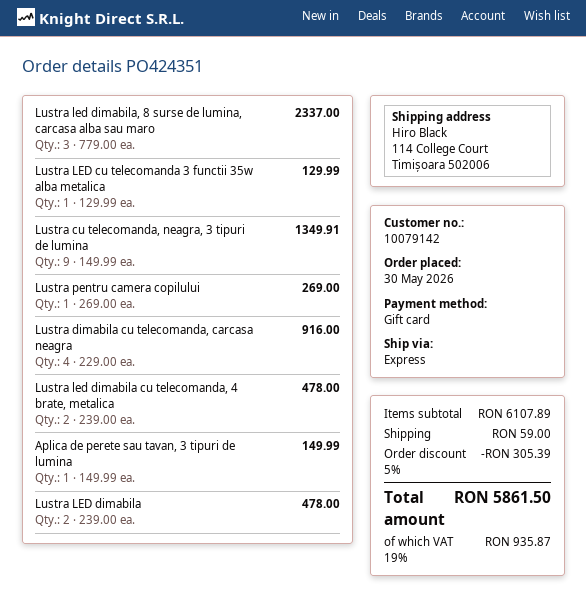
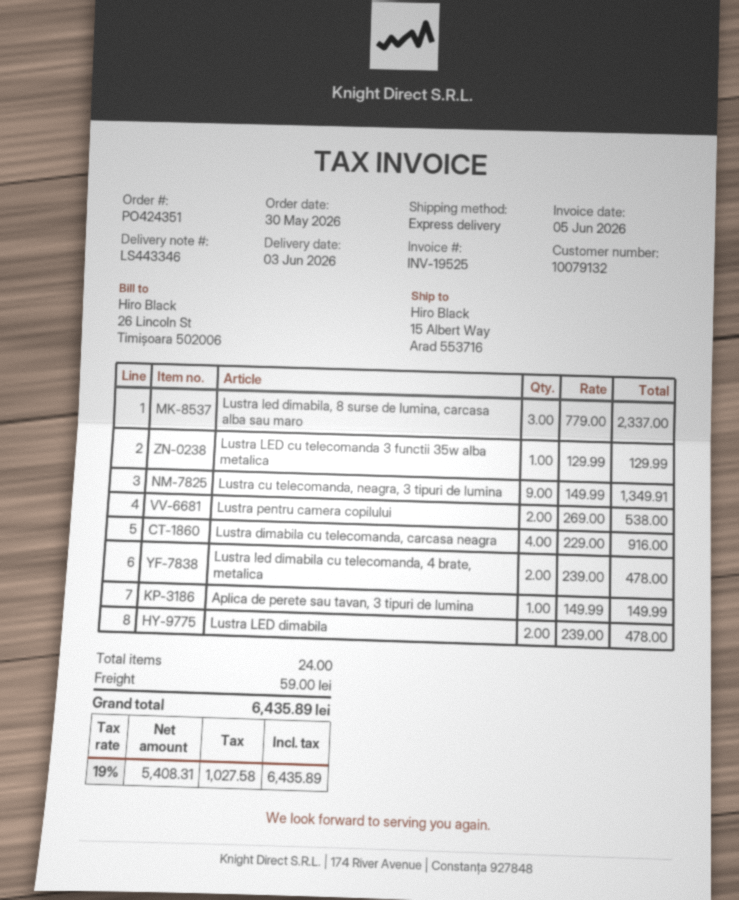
customer number: 10079142 -> 10079132
ship to: 114 College Court, Timișoara 502006 -> 15 Albert Way, Arad 553716
Lustra pentru camera copilului: 1 x 269.00 = 269.00 -> 2 x 269.00 = 538.00
discount: 5% = 305.39 -> none
tax: 19% = 935.87 -> 19% = 1027.58
total: 5861.50 -> 6435.89

